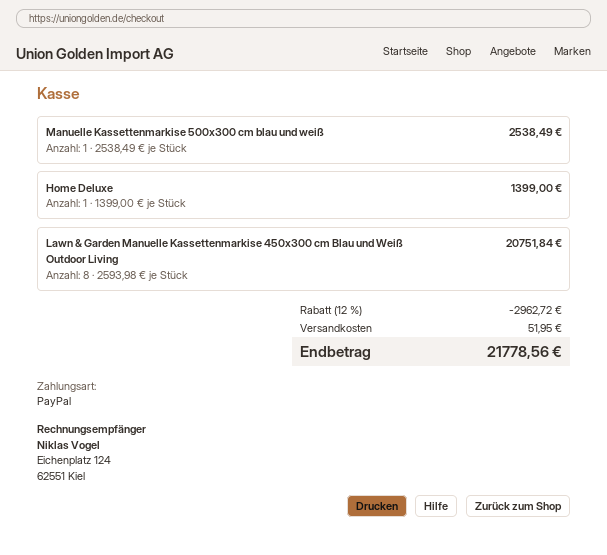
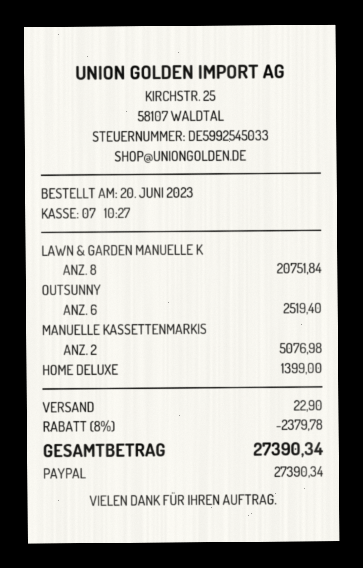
Manuelle Kassettenmarkise 500x300 cm blau und weiß: 1 for 2538.49 -> 2 for 5076.98
OUTSUNNY: none -> 6 for 2519.40
discount: 12% = 2962.72 -> 8% = 2379.78
shipping: 51.95 -> 22.90
total: 21778.56 -> 27390.34

